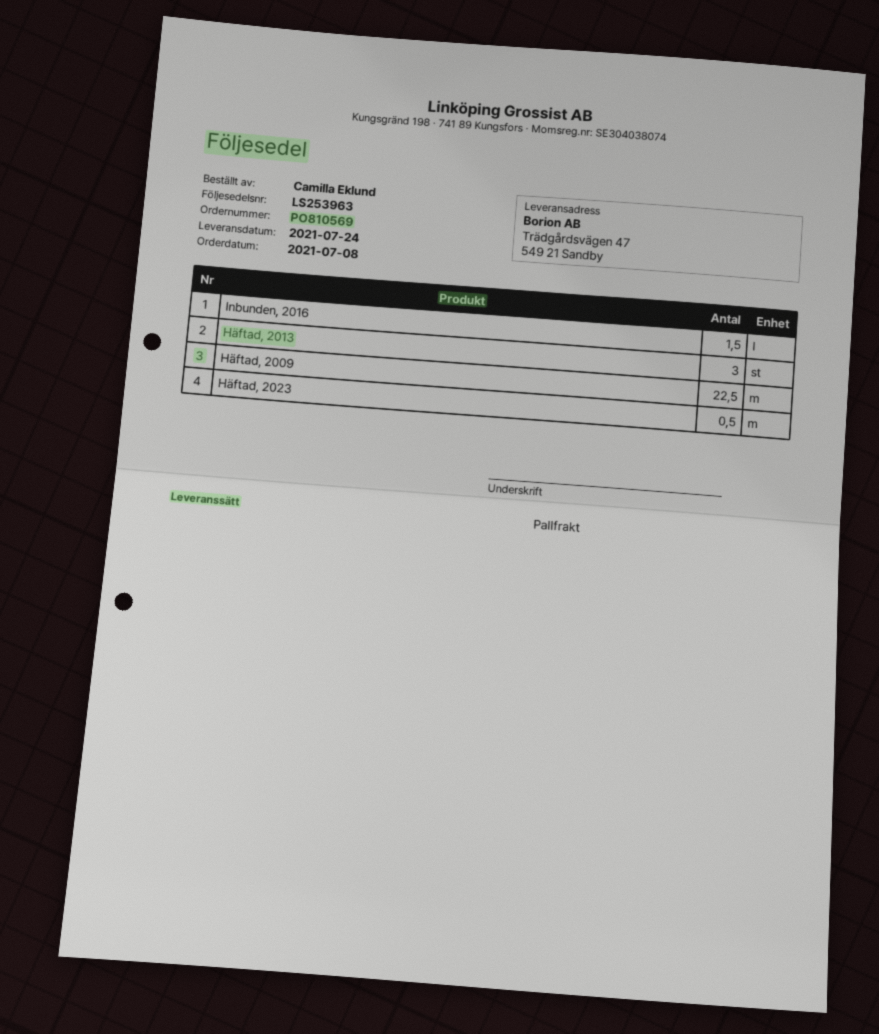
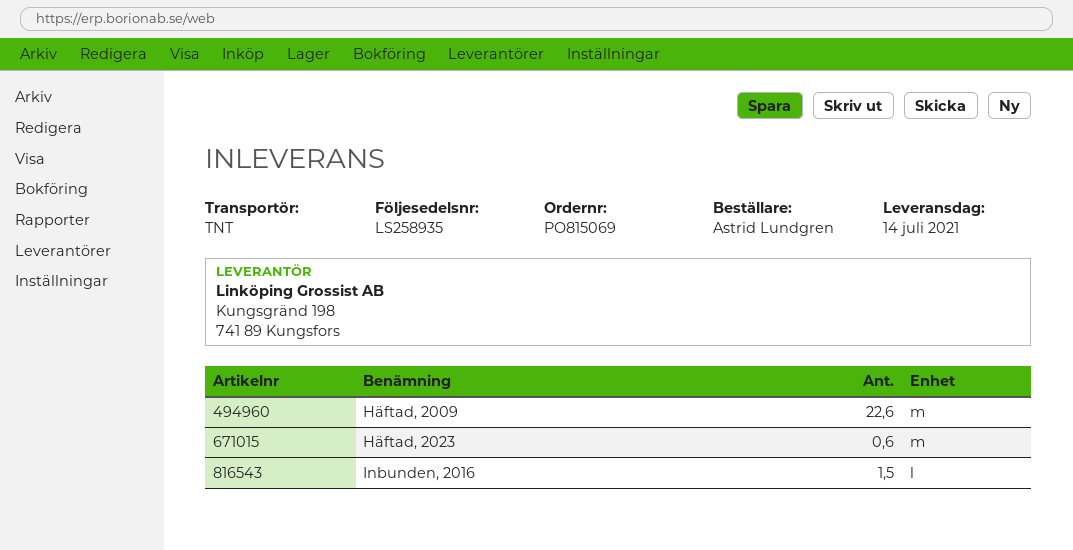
order number: PO810569 -> PO815069
delivery note number: LS253963 -> LS258935
delivery date: 2021-07-24 -> 2021-07-14
ordered by: Camilla Eklund -> Astrid Lundgren
shipping method: pallet freight -> TNT
Häftad, 2013: 3 -> none
Häftad, 2009: 22.5 -> 22.6
Häftad, 2023: 0.5 -> 0.6

